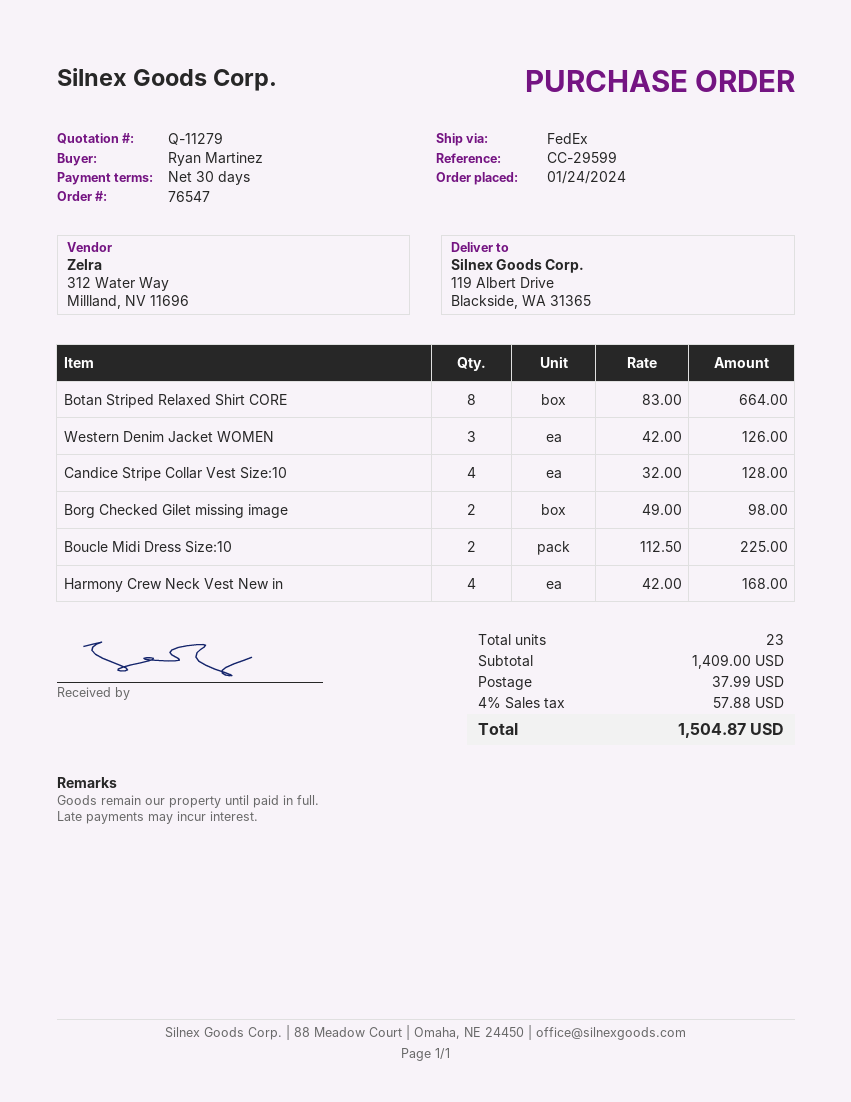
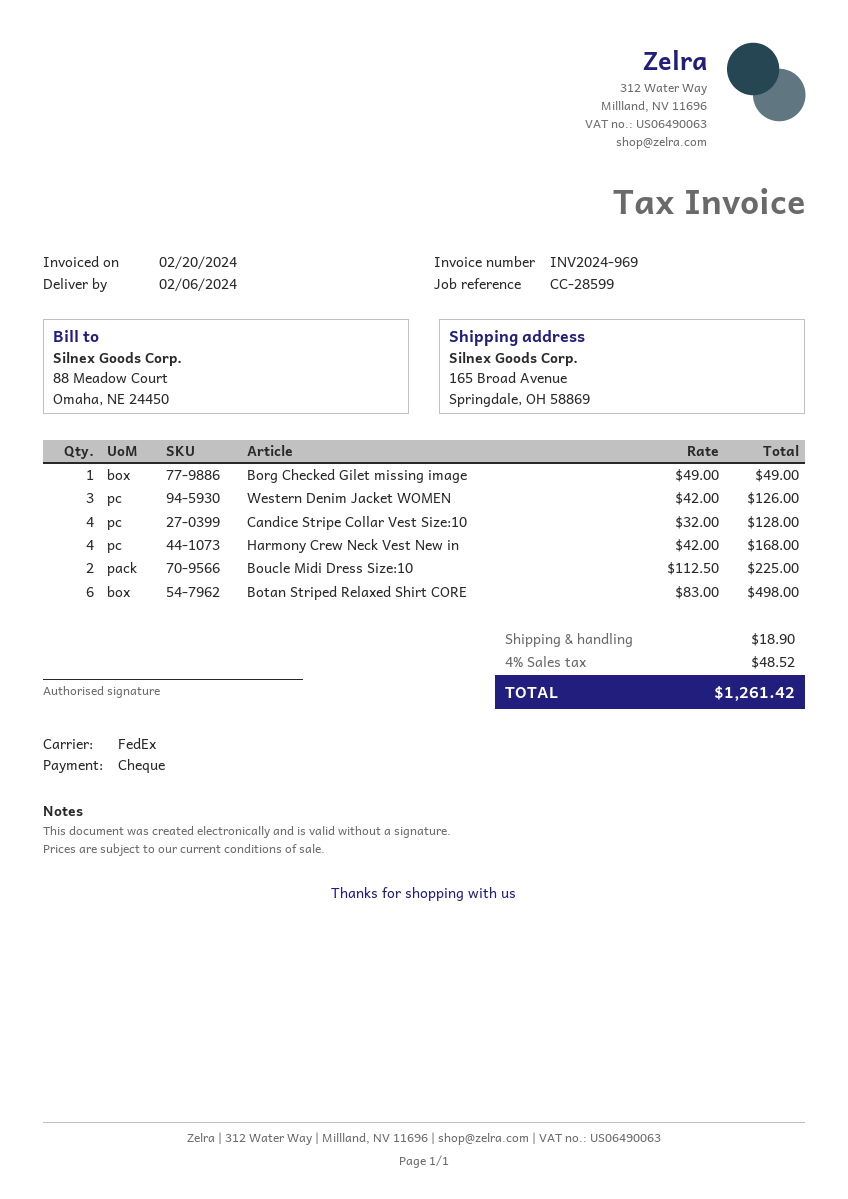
reference: CC-29599 -> CC-28599
ship to: 119 Albert Drive, Blackside, WA 31365 -> 165 Broad Avenue, Springdale, OH 58869
Botan Striped Relaxed Shirt CORE: 8 x 83.00 = 664.00 -> 6 x 83.00 = 498.00
Borg Checked Gilet missing image: 2 x 49.00 = 98.00 -> 1 x 49.00 = 49.00
shipping: 37.99 -> 18.90
tax: 4% = 57.88 -> 4% = 48.52
total: 1504.87 -> 1261.42

